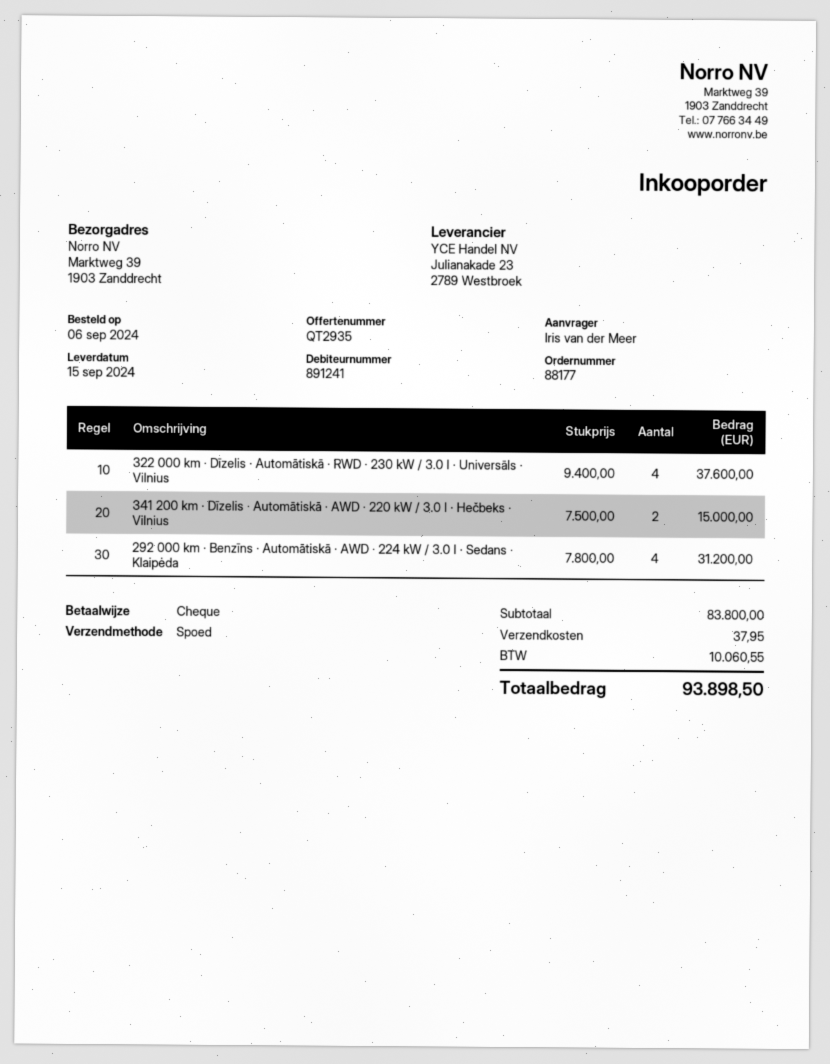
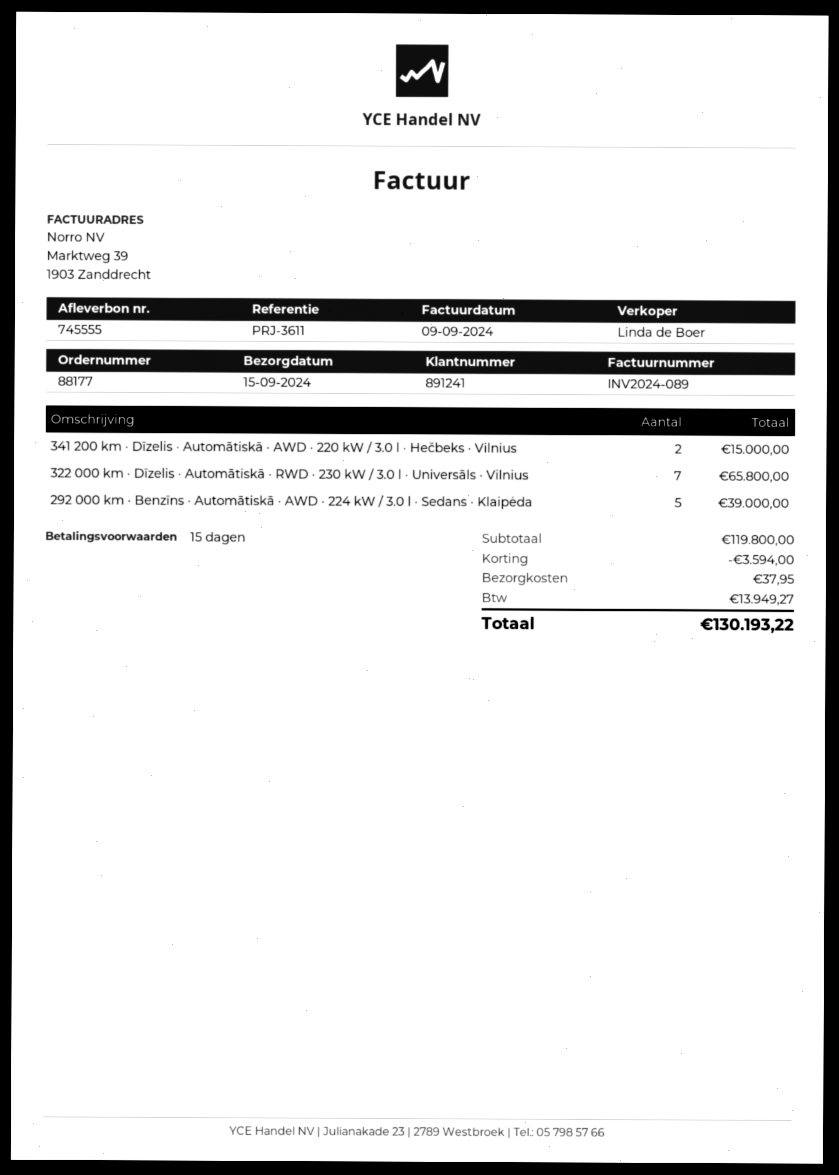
322 000 km · Dīzelis · Automātiskā · RWD · 230 kW / 3.0 l · Universāls · Vilnius: 4 for 37600.00 -> 7 for 65800.00
292 000 km · Benzīns · Automātiskā · AWD · 224 kW / 3.0 l · Sedans · Klaipėda: 4 for 31200.00 -> 5 for 39000.00
subtotal: 83800.00 -> 119800.00
discount: none -> 3594.00
tax: 10060.55 -> 13949.27
total: 93898.50 -> 130193.22

